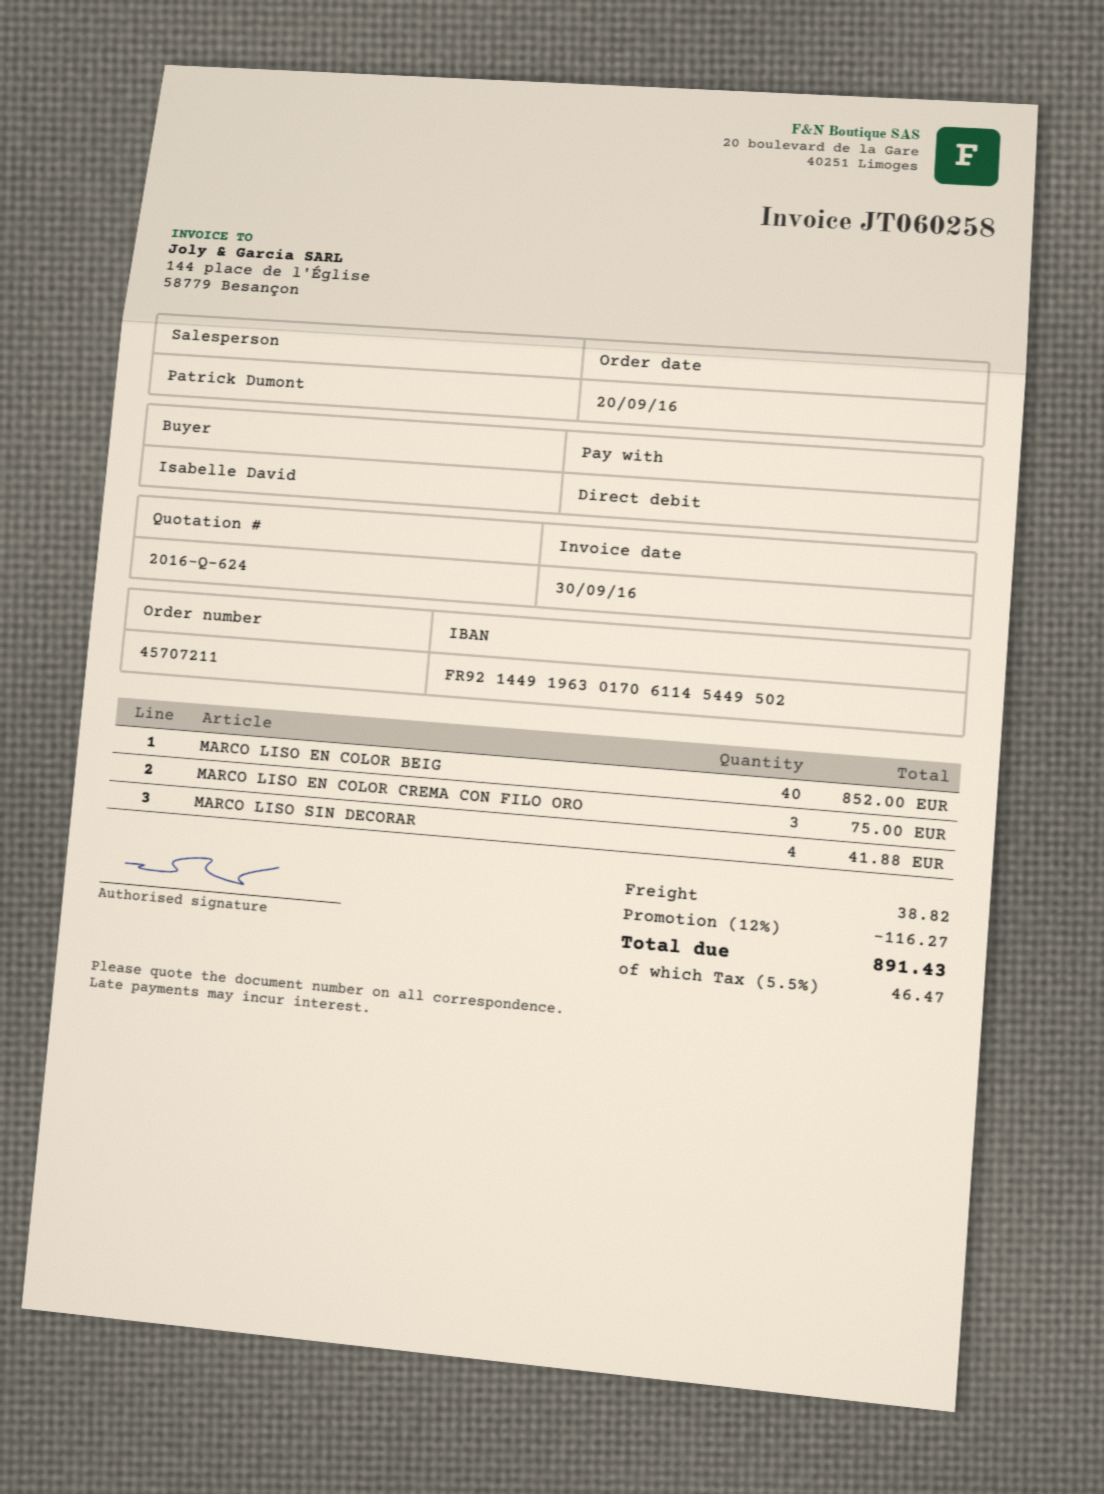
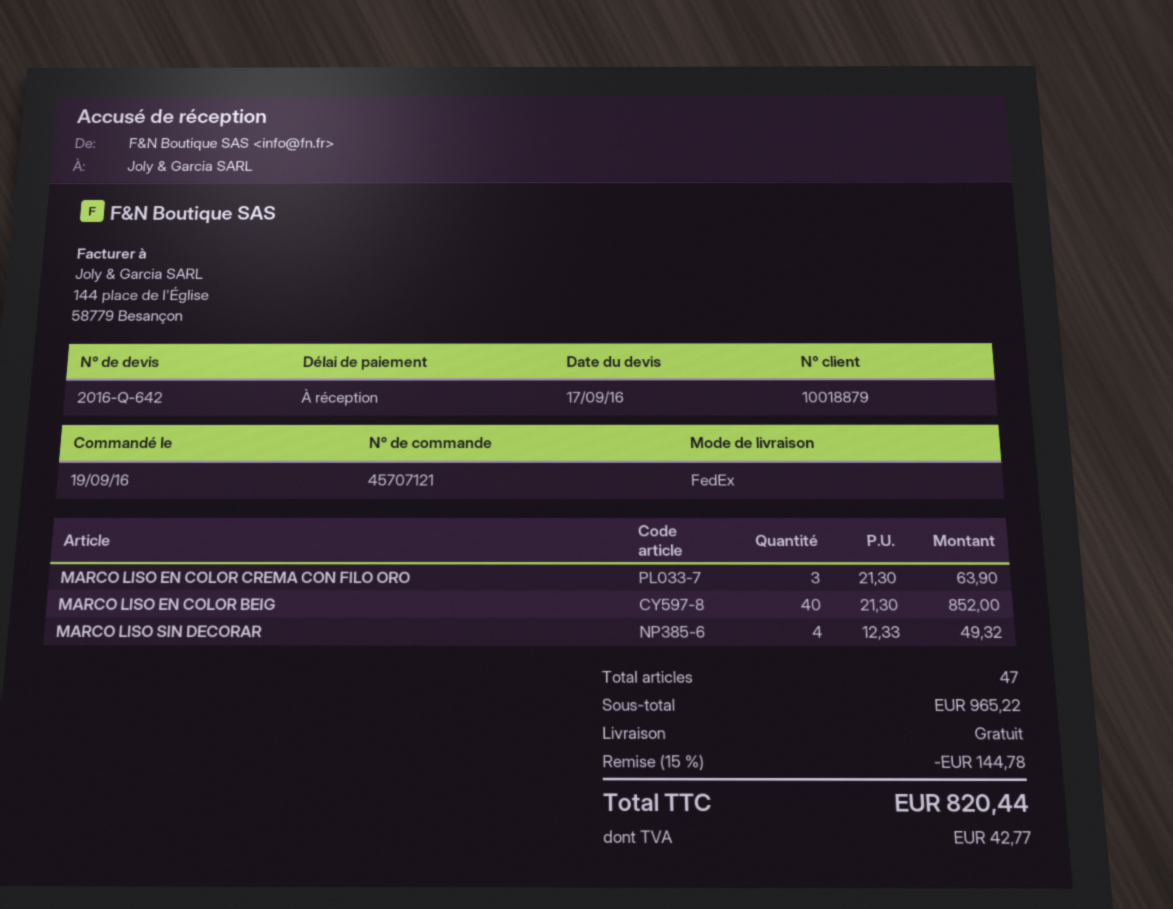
quote number: 2016-Q-624 -> 2016-Q-642
order number: 45707211 -> 45707121
order date: 2016-09-20 -> 2016-09-19
MARCO LISO EN COLOR CREMA CON FILO ORO: 3 for 75.00 -> 3 for 63.90
MARCO LISO SIN DECORAR: 4 for 41.88 -> 4 for 49.32
discount: 12% = 116.27 -> 15% = 144.78
shipping: 38.82 -> 0.00
tax: 46.47 -> 42.77
total: 891.43 -> 820.44

